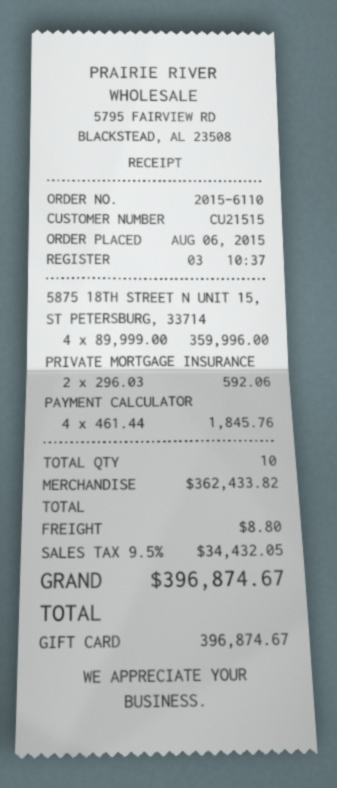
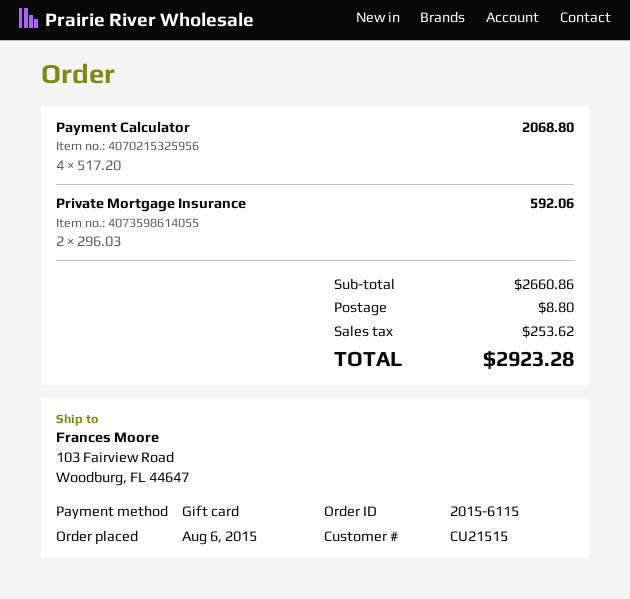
order number: 2015-6110 -> 2015-6115
5875 18TH STREET N UNIT 15, ST PETERSBURG, 33714: 4 x 89999.00 = 359996.00 -> none
PAYMENT CALCULATOR: 4 x 461.44 = 1845.76 -> 4 x 517.20 = 2068.80
subtotal: 362433.82 -> 2660.86
tax: 34432.05 -> 253.62
total: 396874.67 -> 2923.28

